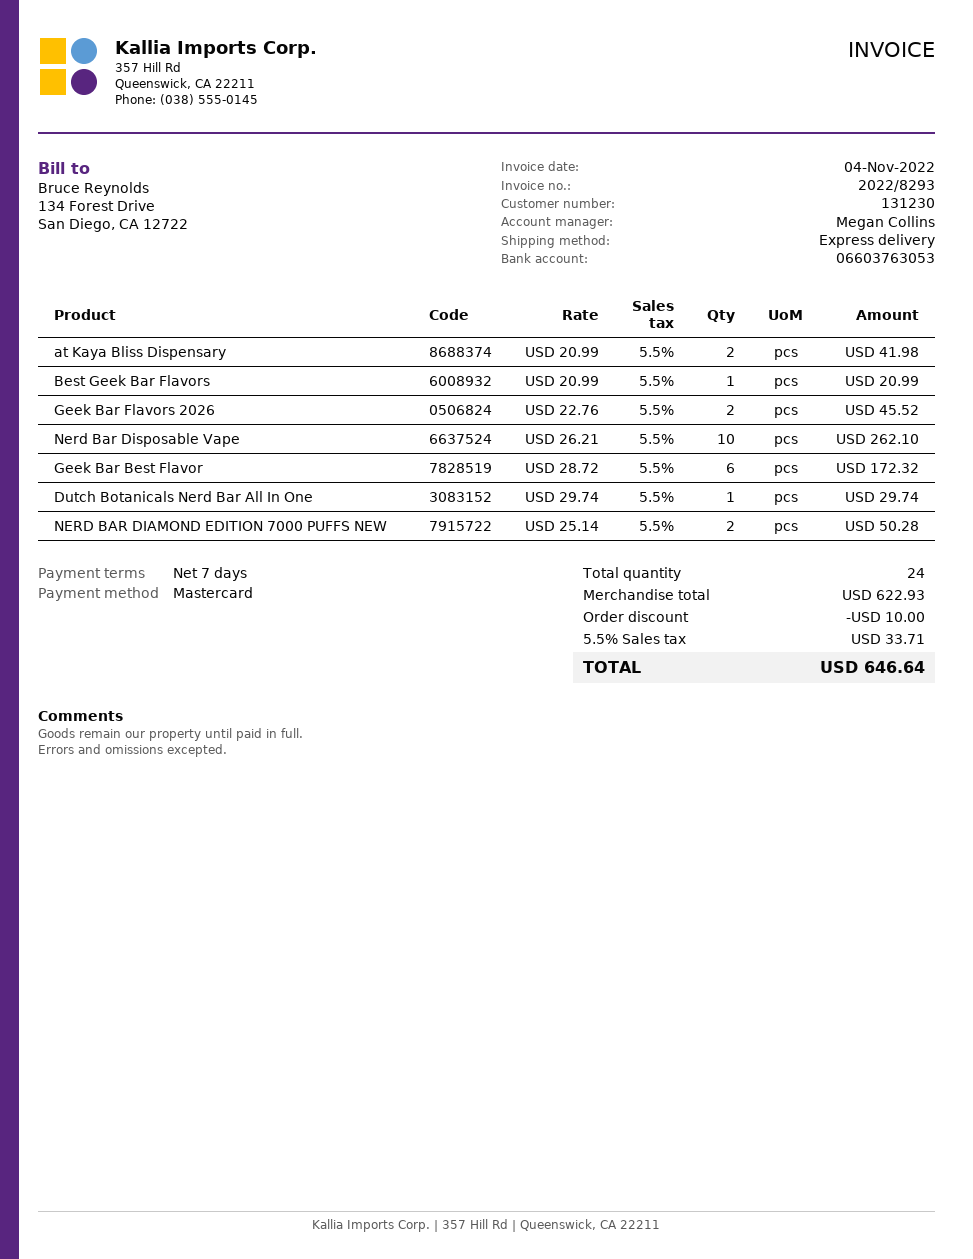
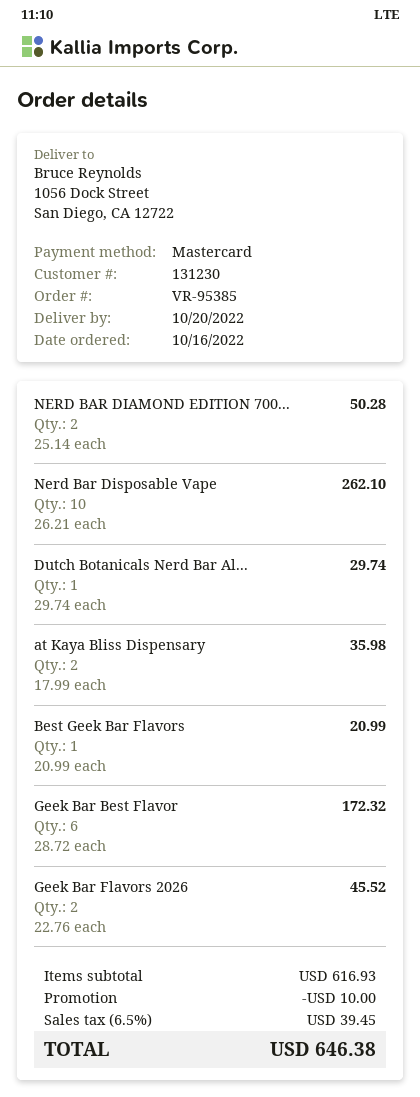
at Kaya Bliss Dispensary: 2 x 20.99 = 41.98 -> 2 x 17.99 = 35.98
subtotal: 622.93 -> 616.93
tax: 5.5% = 33.71 -> 6.5% = 39.45
total: 646.64 -> 646.38

